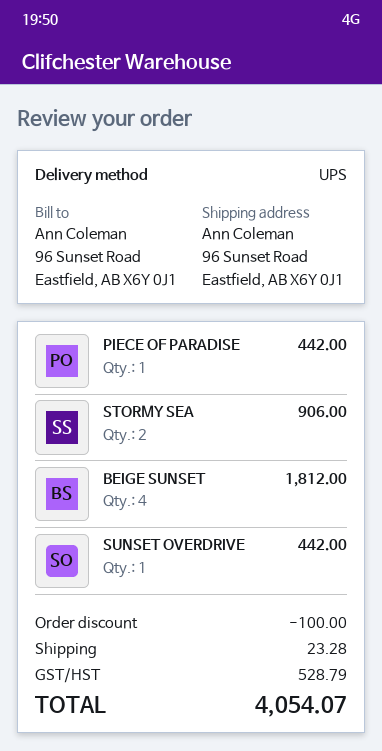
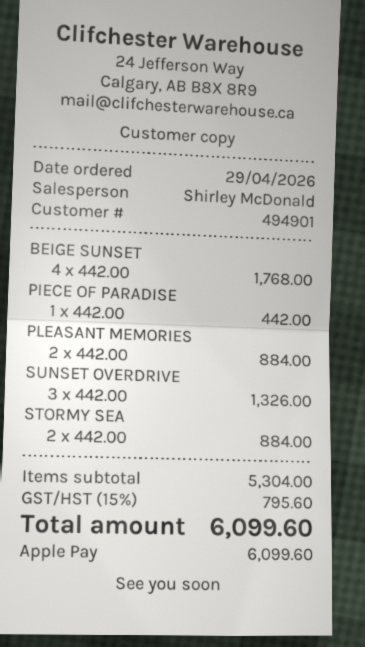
STORMY SEA: 2 for 906.00 -> 2 for 884.00
BEIGE SUNSET: 4 for 1812.00 -> 4 for 1768.00
SUNSET OVERDRIVE: 1 for 442.00 -> 3 for 1326.00
PLEASANT MEMORIES: none -> 2 for 884.00
discount: 100.00 -> none
shipping: 23.28 -> none
tax: 528.79 -> 795.60
total: 4054.07 -> 6099.60

